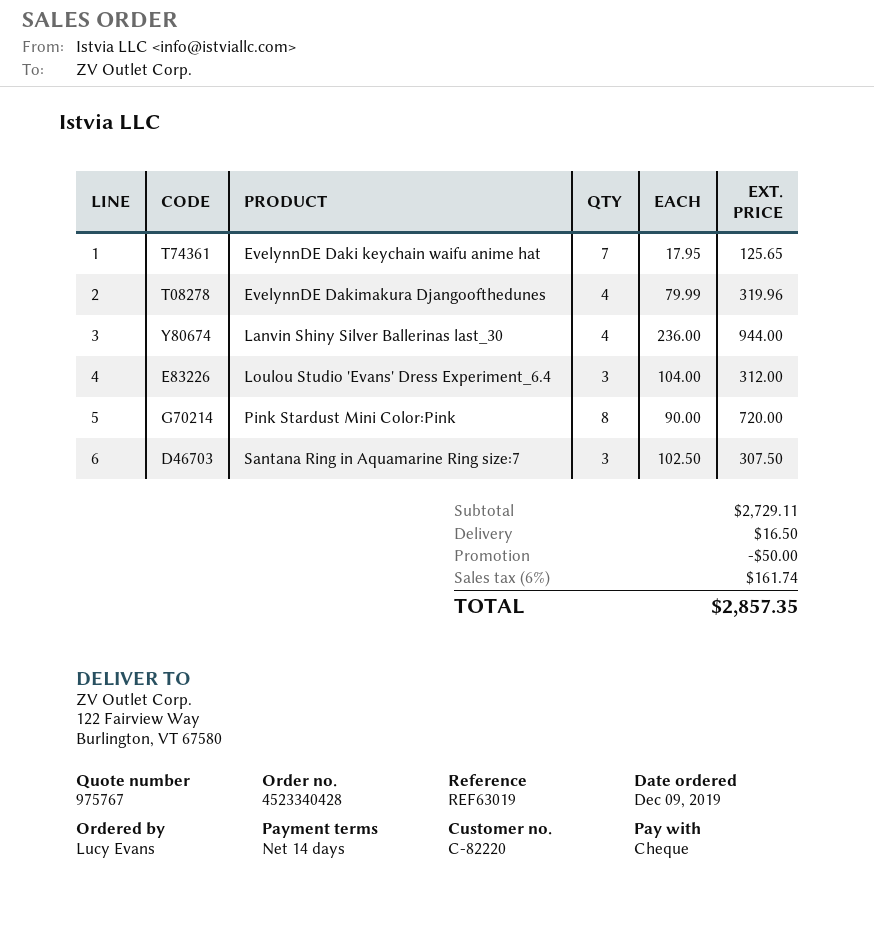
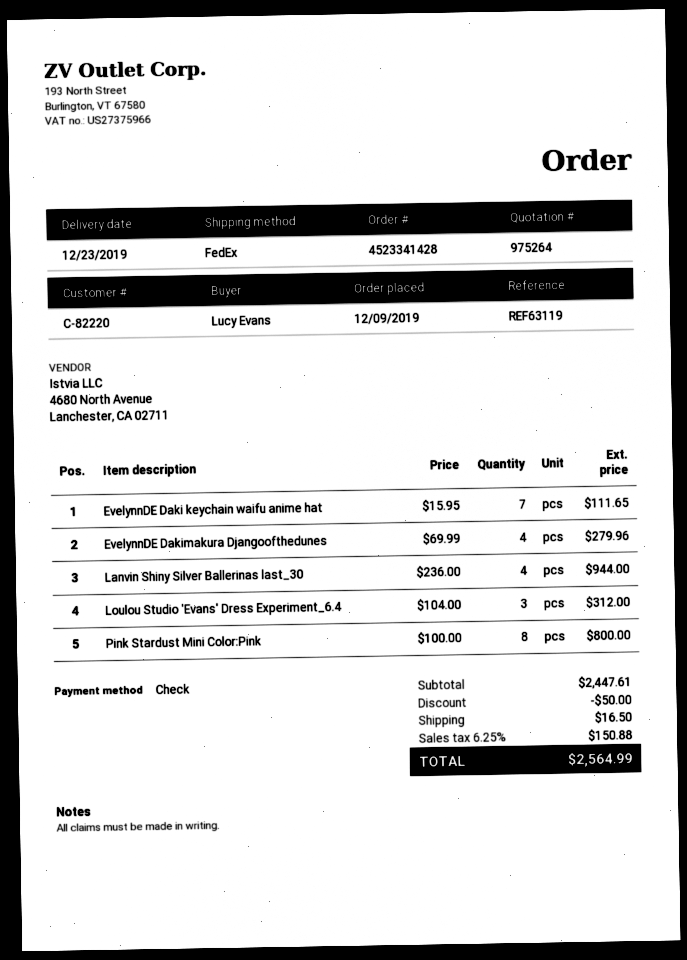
quote number: 975767 -> 975264
order number: 4523340428 -> 4523341428
reference: REF63019 -> REF63119
EvelynnDE Daki keychain waifu anime hat: 7 x 17.95 = 125.65 -> 7 x 15.95 = 111.65
EvelynnDE Dakimakura Djangoofthedunes: 4 x 79.99 = 319.96 -> 4 x 69.99 = 279.96
Pink Stardust Mini Color:Pink: 8 x 90.00 = 720.00 -> 8 x 100.00 = 800.00
Santana Ring in Aquamarine Ring size:7: 3 x 102.50 = 307.50 -> none
subtotal: 2729.11 -> 2447.61
tax: 6% = 161.74 -> 6.25% = 150.88
total: 2857.35 -> 2564.99

